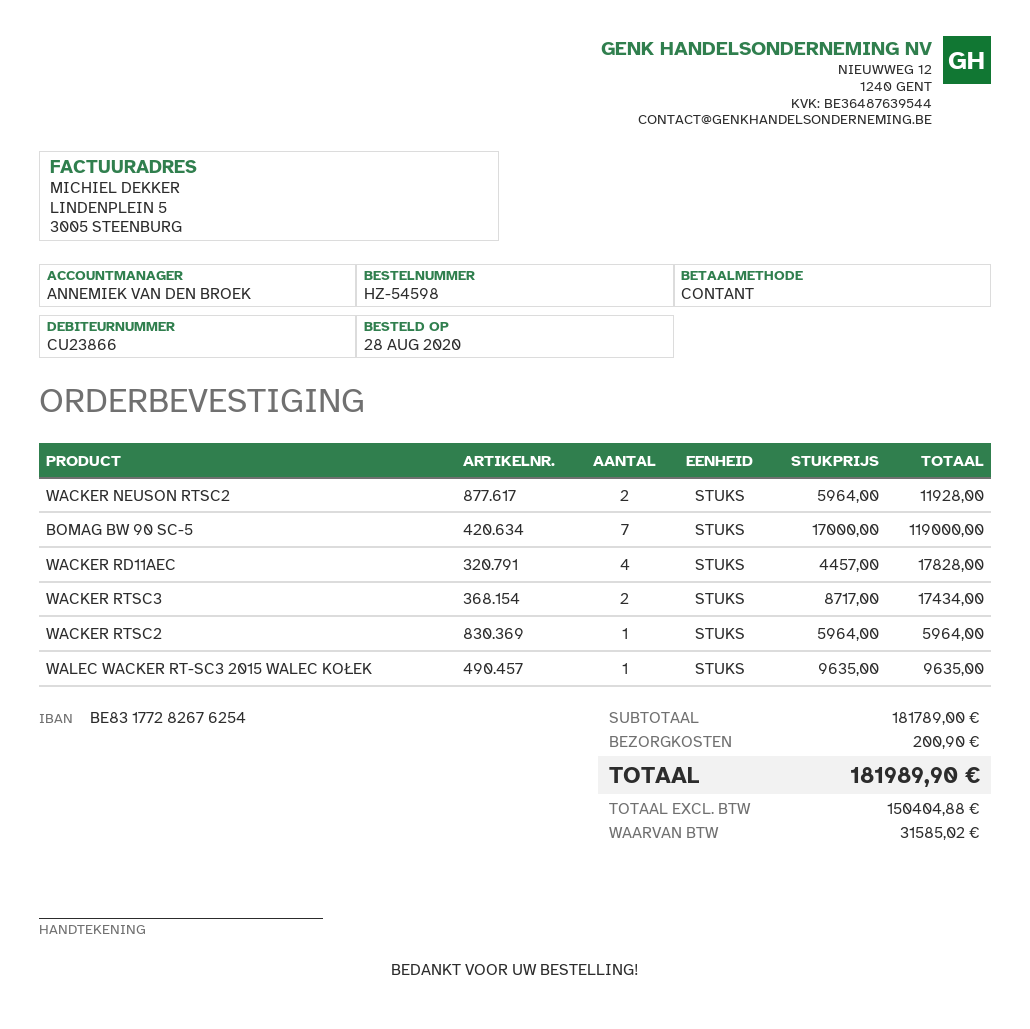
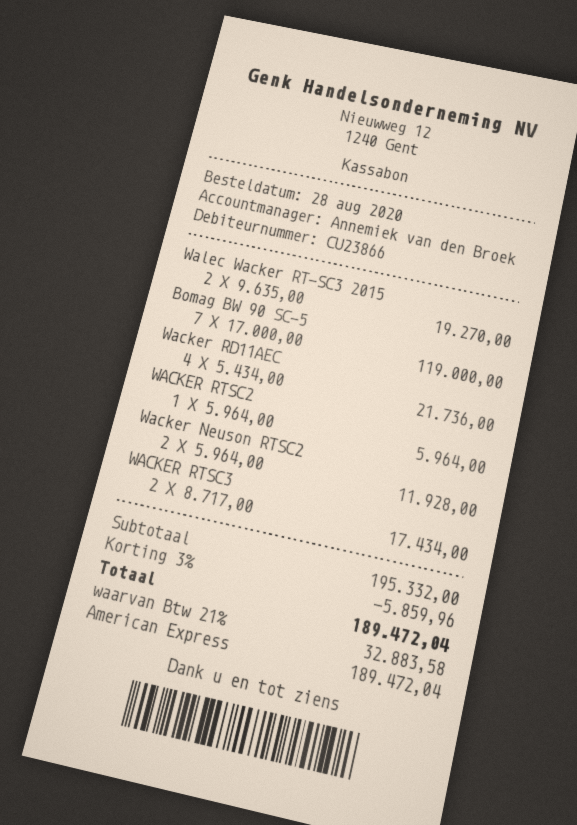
payment method: cash -> American Express
WACKER RD11AEC: 4 x 4457.00 = 17828.00 -> 4 x 5434.00 = 21736.00
WALEC WACKER RT-SC3 2015 WALEC KOŁEK: 1 x 9635.00 = 9635.00 -> 2 x 9635.00 = 19270.00
subtotal: 181789.00 -> 195332.00
discount: none -> 3% = 5859.96
shipping: 200.90 -> none
tax: 31585.02 -> 32883.58
total: 181989.90 -> 189472.04

